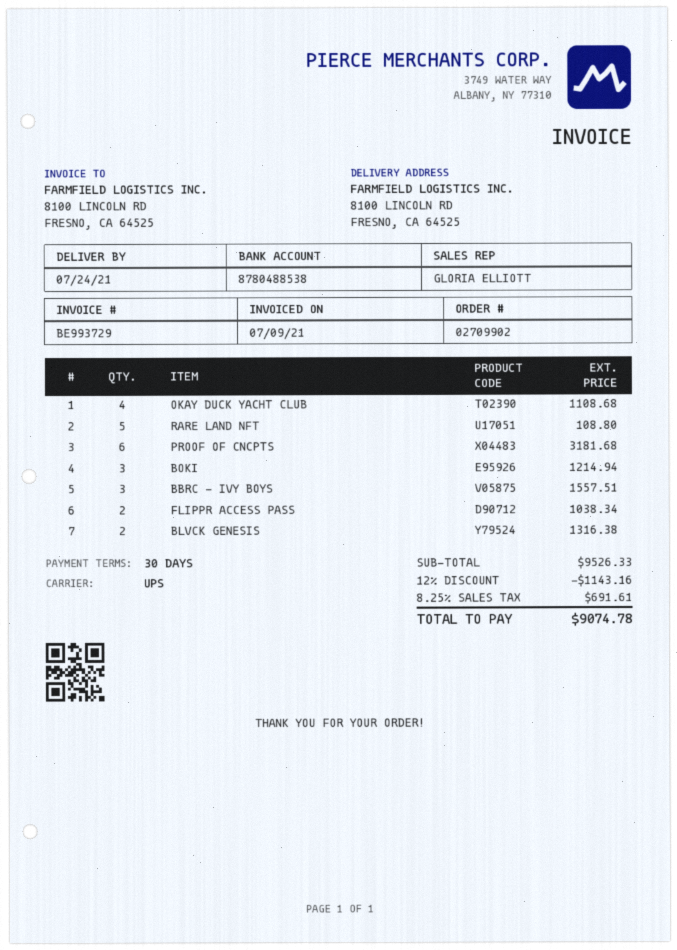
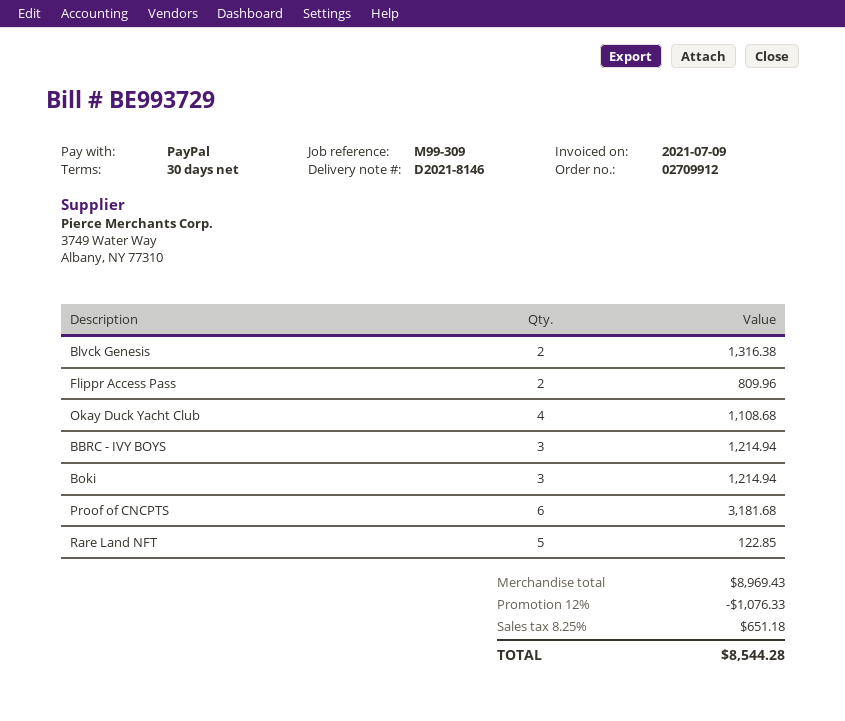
order number: 02709902 -> 02709912
RARE LAND NFT: 5 for 108.80 -> 5 for 122.85
BBRC - IVY BOYS: 3 for 1557.51 -> 3 for 1214.94
FLIPPR ACCESS PASS: 2 for 1038.34 -> 2 for 809.96
subtotal: 9526.33 -> 8969.43
discount: 12% = 1143.16 -> 12% = 1076.33
tax: 8.25% = 691.61 -> 8.25% = 651.18
total: 9074.78 -> 8544.28

